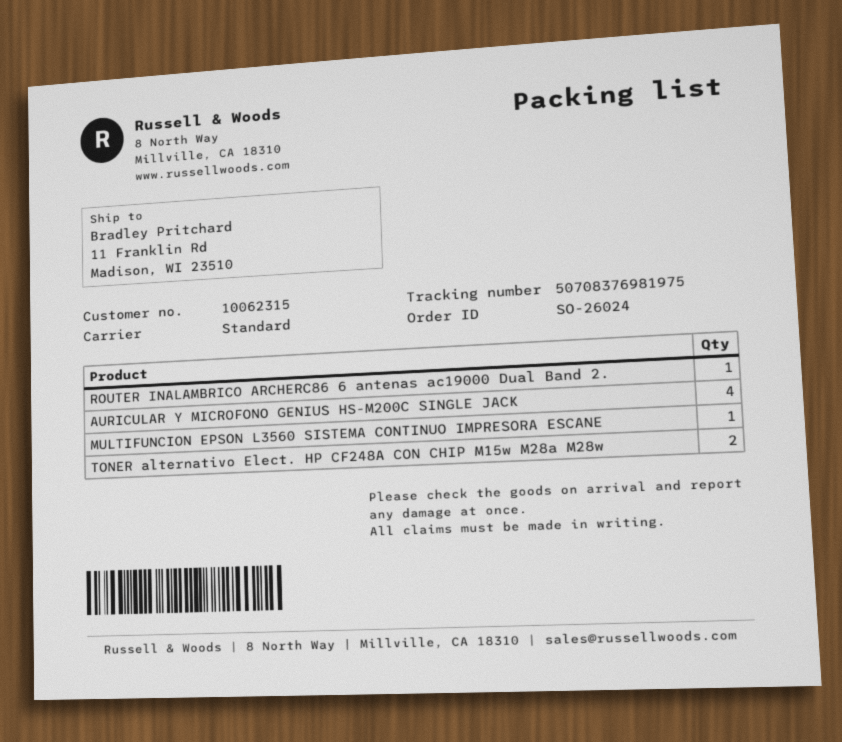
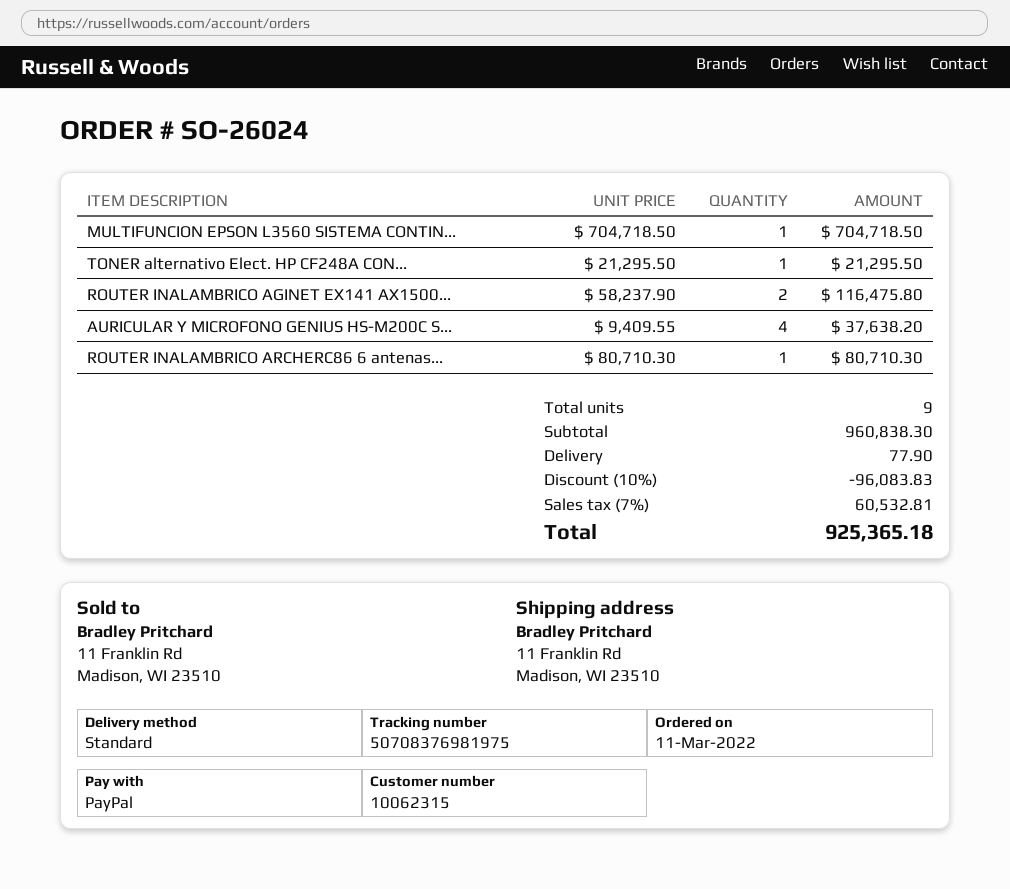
TONER alternativo Elect. HP CF248A CON CHIP M15w M28a M28w: 2 -> 1
ROUTER INALAMBRICO AGINET EX141 AX1500...: none -> 2

